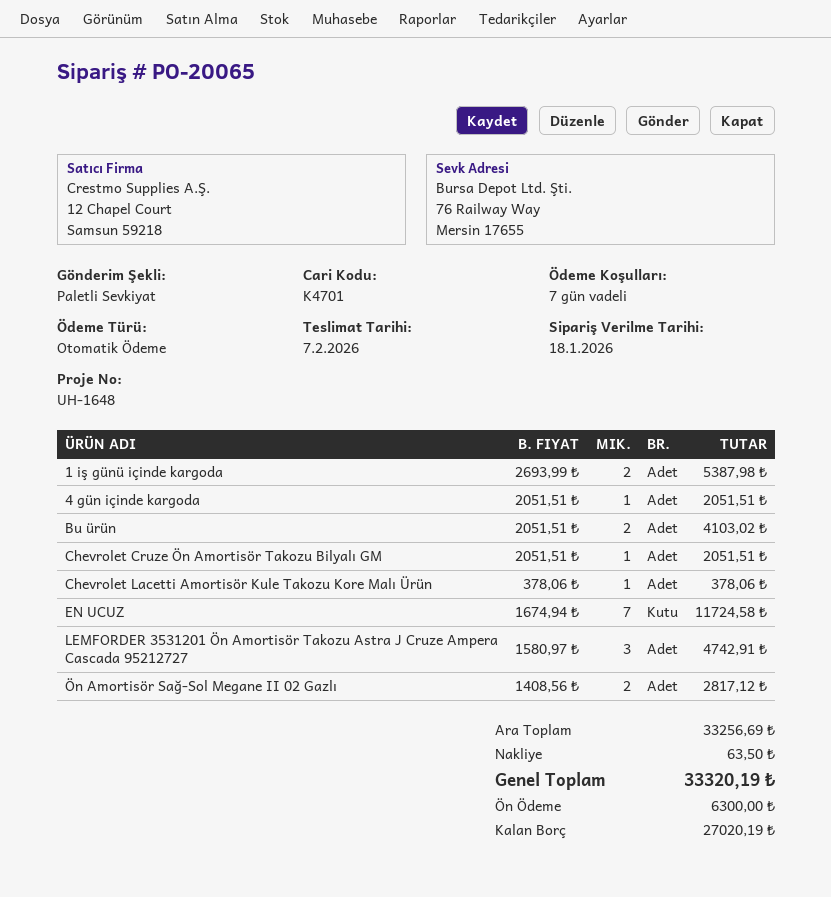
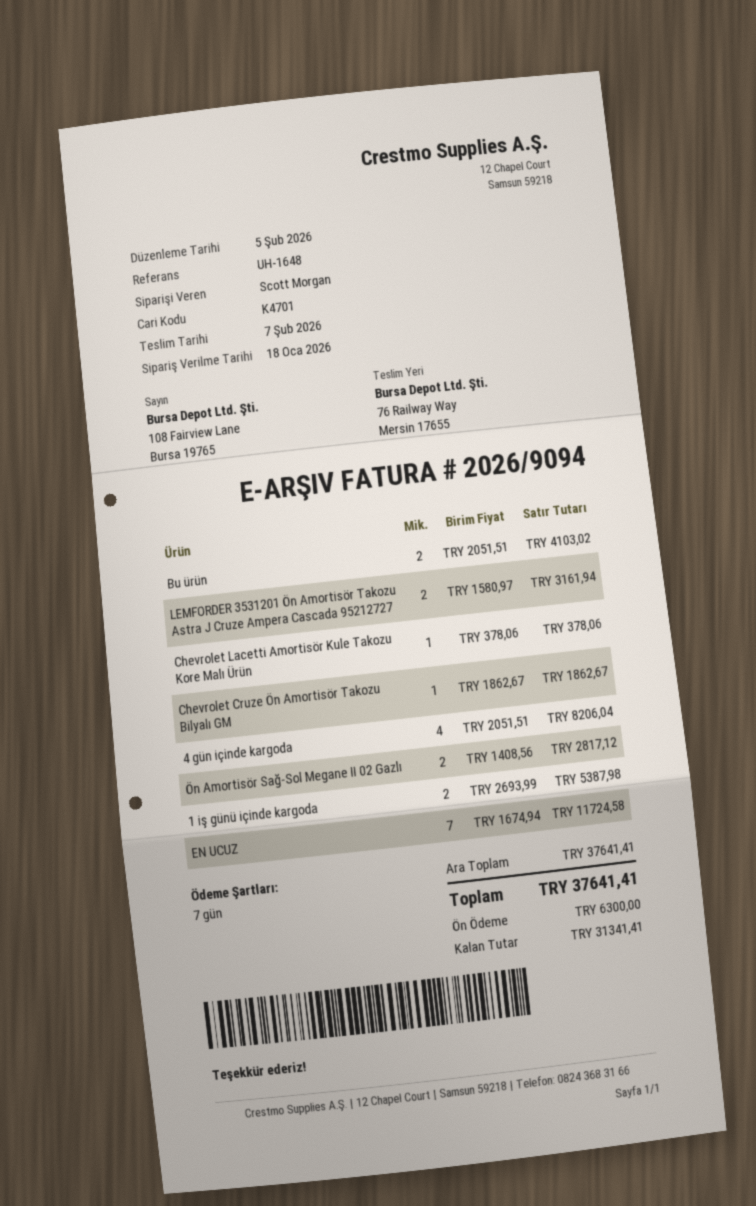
4 gün içinde kargoda: 1 x 2051.51 = 2051.51 -> 4 x 2051.51 = 8206.04
Chevrolet Cruze Ön Amortisör Takozu Bilyalı GM: 1 x 2051.51 = 2051.51 -> 1 x 1862.67 = 1862.67
LEMFORDER 3531201 Ön Amortisör Takozu Astra J Cruze Ampera Cascada 95212727: 3 x 1580.97 = 4742.91 -> 2 x 1580.97 = 3161.94
subtotal: 33256.69 -> 37641.41
shipping: 63.50 -> none
total: 33320.19 -> 37641.41
balance: 27020.19 -> 31341.41

